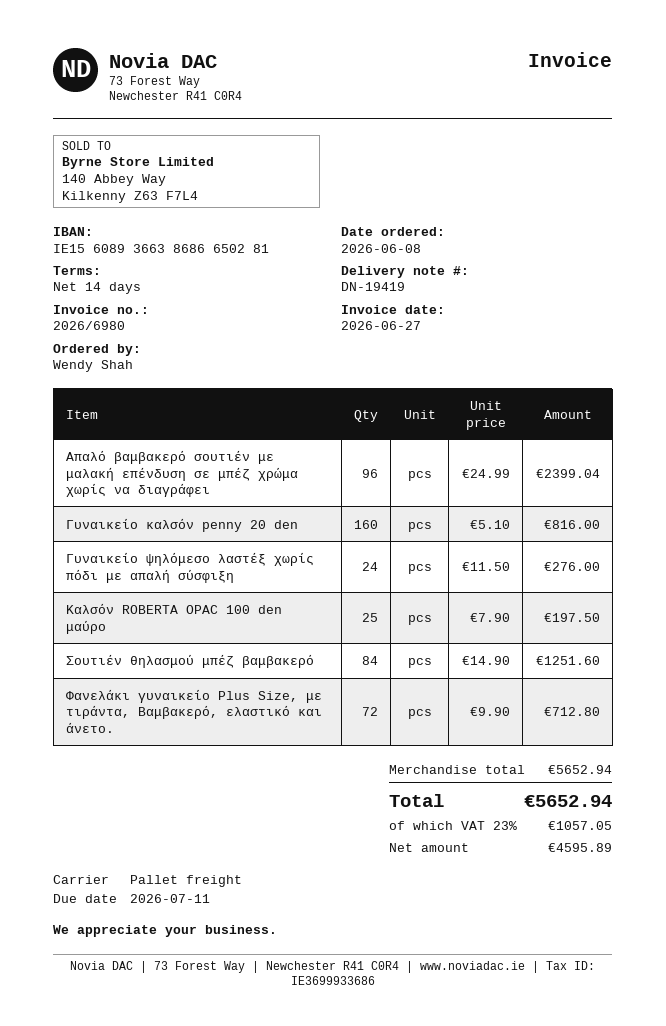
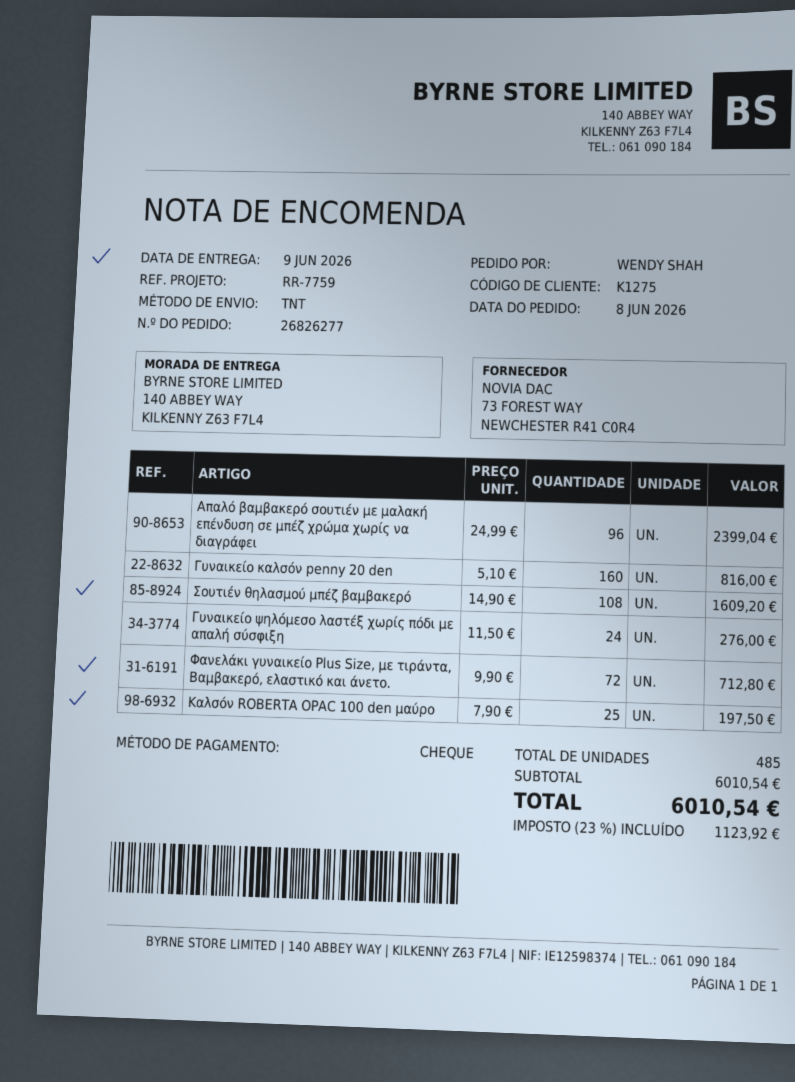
shipping method: pallet freight -> TNT
Σουτιέν θηλασμού μπέζ βαμβακερό: 84 x 14.90 = 1251.60 -> 108 x 14.90 = 1609.20
subtotal: 5652.94 -> 6010.54
tax: 23% = 1057.05 -> 23% = 1123.92
total: 5652.94 -> 6010.54

